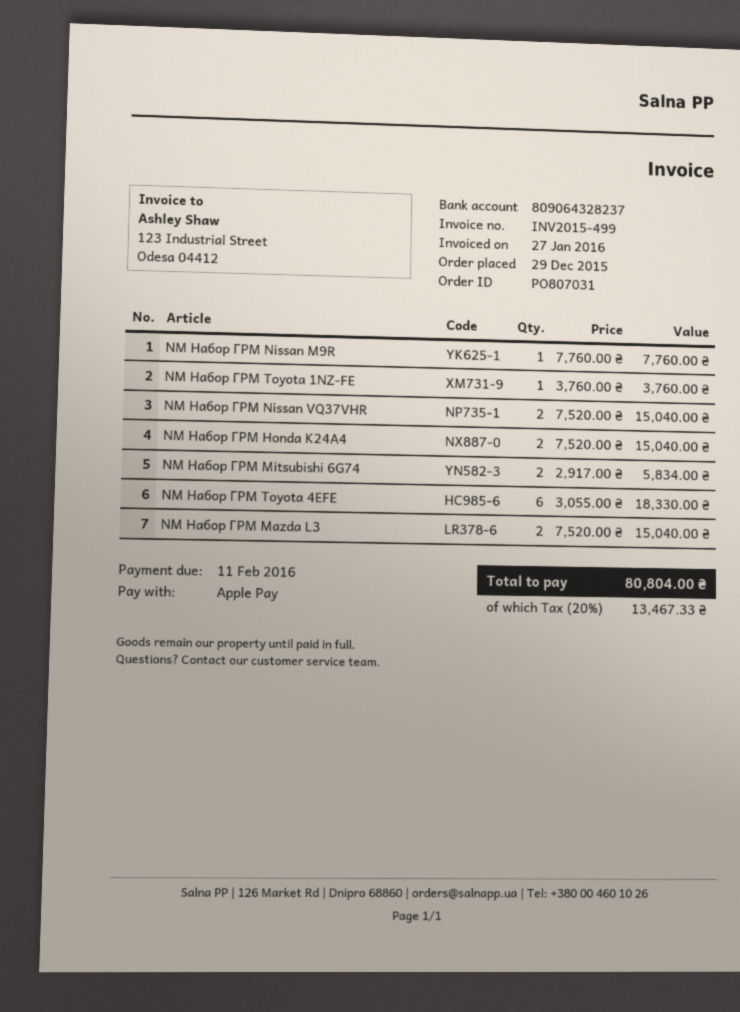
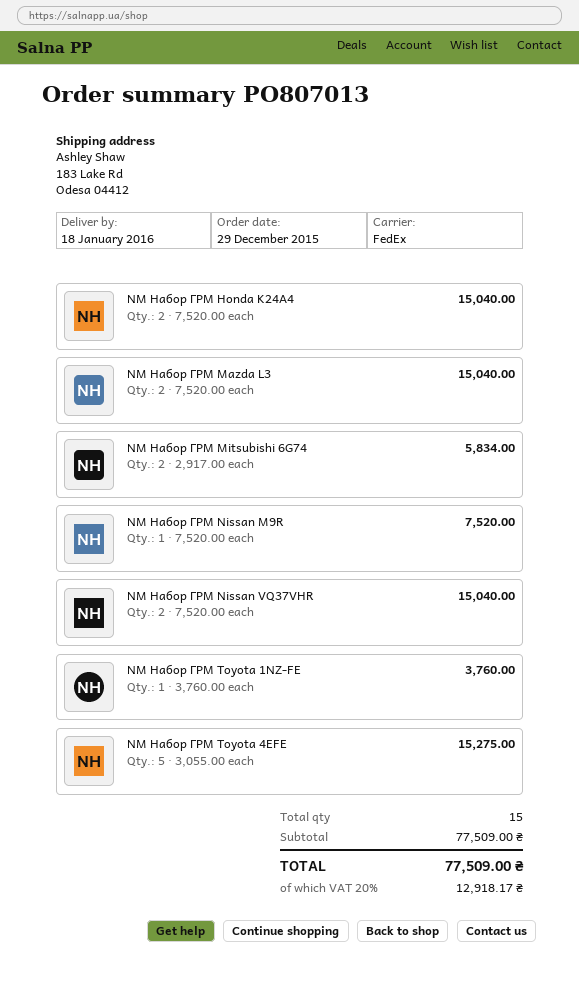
order number: PO807031 -> PO807013
NM Набор ГРМ Nissan M9R: 1 x 7760.00 = 7760.00 -> 1 x 7520.00 = 7520.00
NM Набор ГРМ Toyota 4EFE: 6 x 3055.00 = 18330.00 -> 5 x 3055.00 = 15275.00
tax: 20% = 13467.33 -> 20% = 12918.17
total: 80804.00 -> 77509.00

